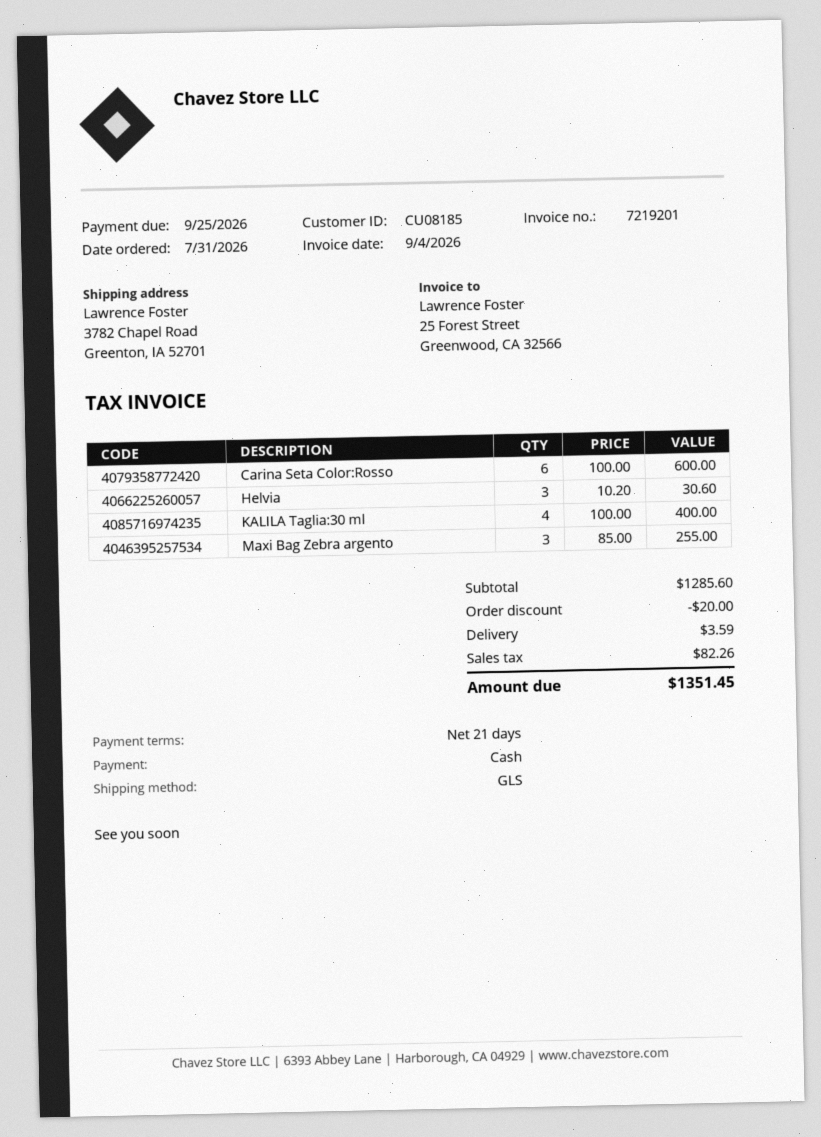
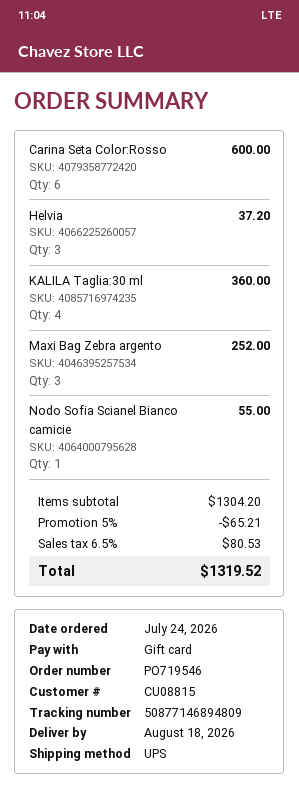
order date: 2026-07-31 -> 2026-07-24
customer number: CU08185 -> CU08815
payment method: cash -> gift card
shipping method: GLS -> UPS
Helvia: 3 for 30.60 -> 3 for 37.20
KALILA Taglia:30 ml: 4 for 400.00 -> 4 for 360.00
Maxi Bag Zebra argento: 3 for 255.00 -> 3 for 252.00
Nodo Sofia Scianel Bianco camicie: none -> 1 for 55.00
subtotal: 1285.60 -> 1304.20
discount: 20.00 -> 65.21
shipping: 3.59 -> none
tax: 82.26 -> 80.53
total: 1351.45 -> 1319.52

